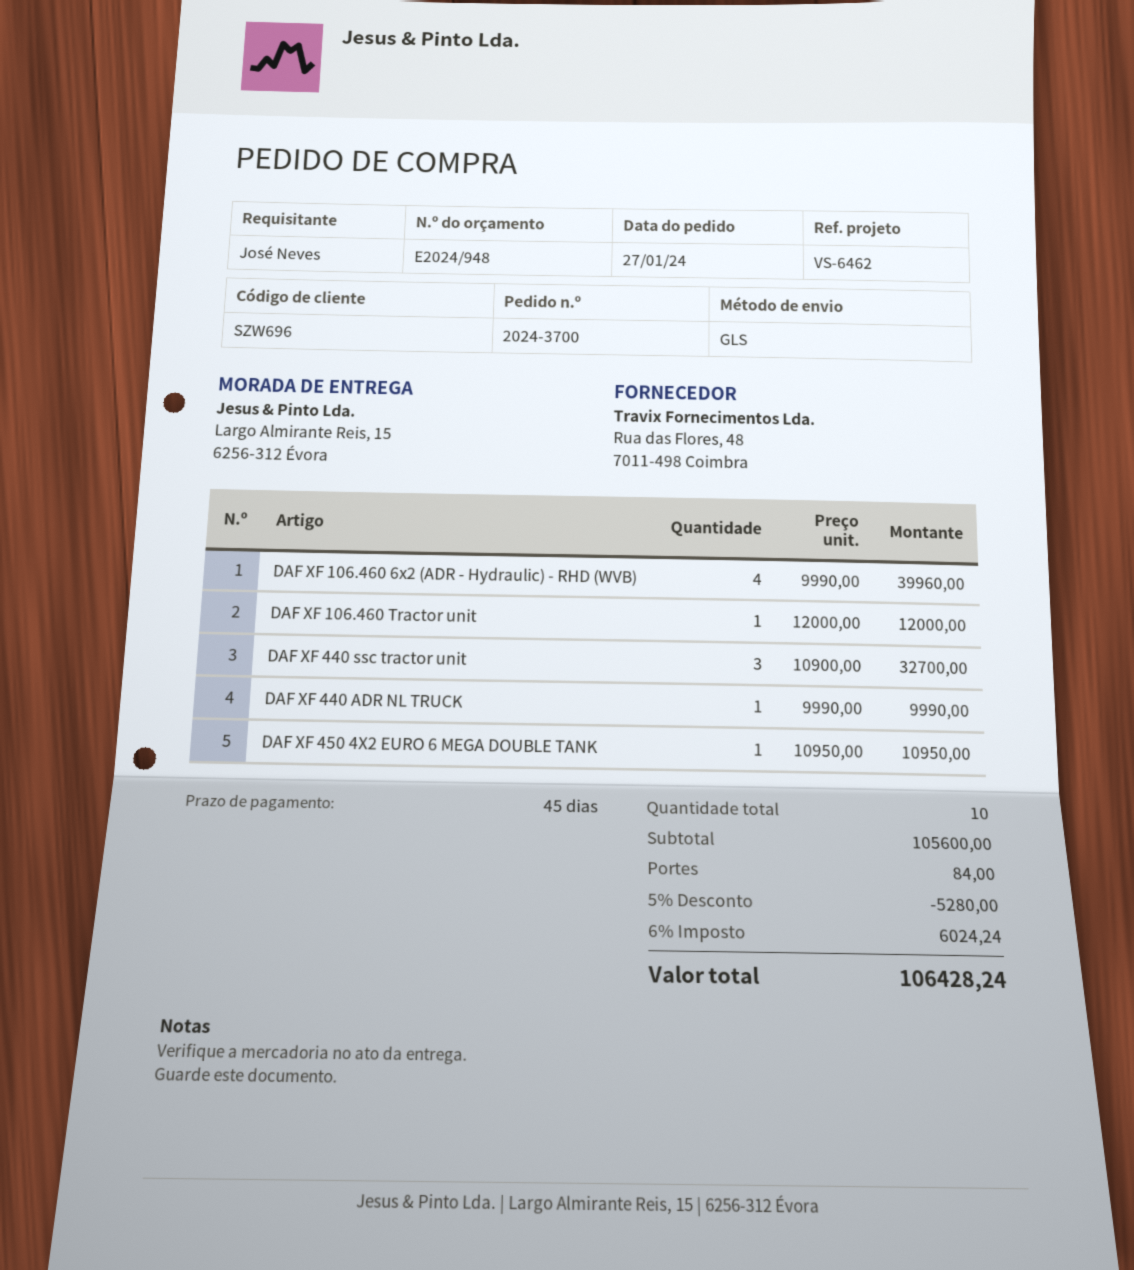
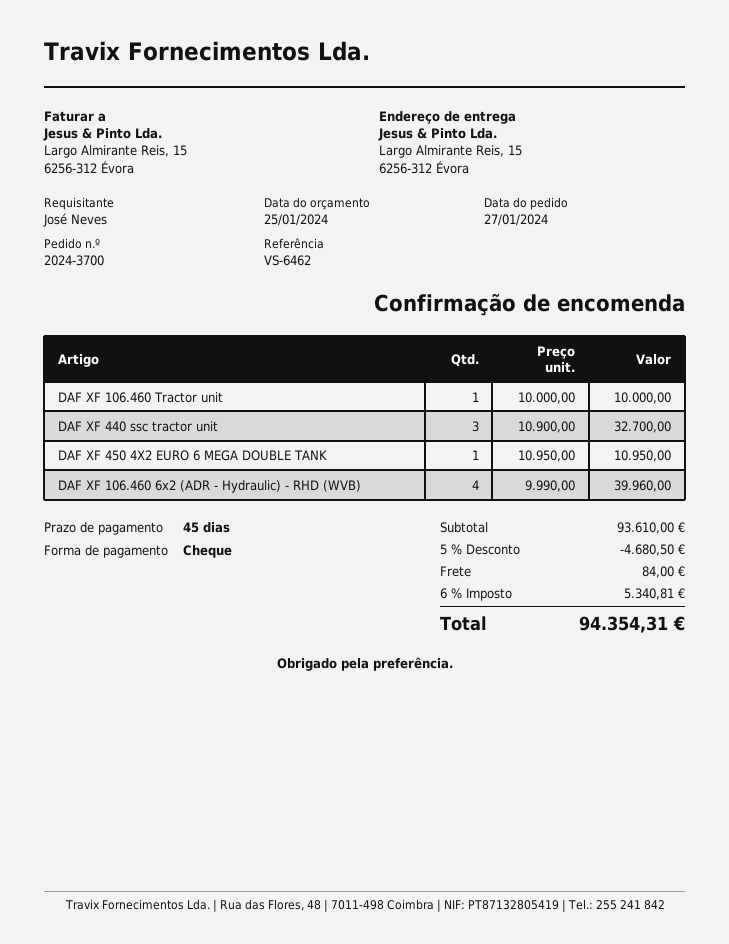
DAF XF 106.460 Tractor unit: 1 x 12000.00 = 12000.00 -> 1 x 10000.00 = 10000.00
DAF XF 440 ADR NL TRUCK: 1 x 9990.00 = 9990.00 -> none
subtotal: 105600.00 -> 93610.00
discount: 5% = 5280.00 -> 5% = 4680.50
tax: 6% = 6024.24 -> 6% = 5340.81
total: 106428.24 -> 94354.31

